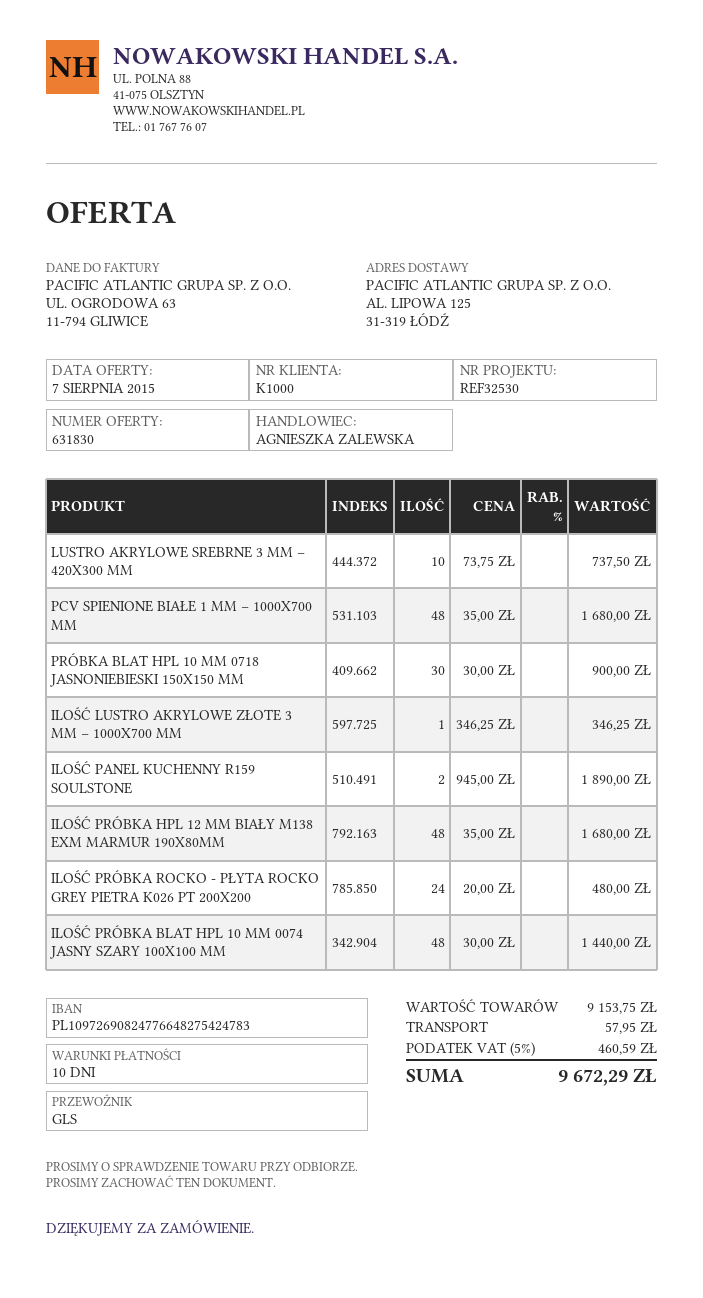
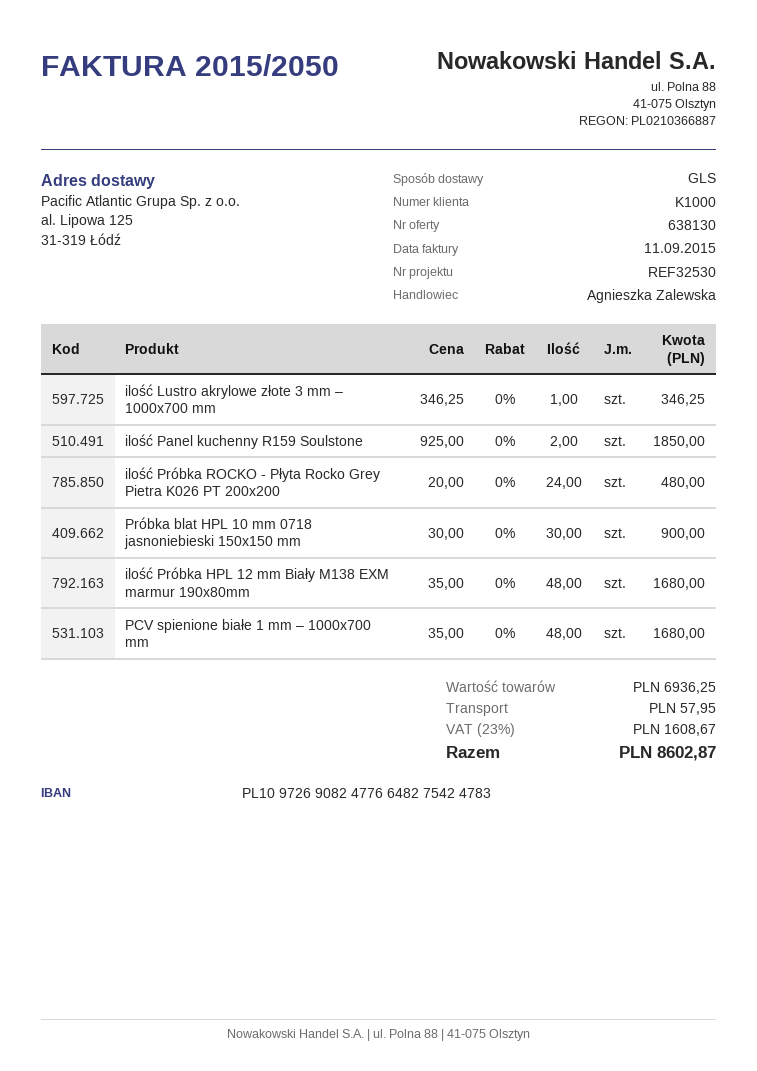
quote number: 631830 -> 638130
LUSTRO AKRYLOWE SREBRNE 3 MM – 420X300 MM: 10 x 73.75 = 737.50 -> none
ILOŚĆ PANEL KUCHENNY R159 SOULSTONE: 2 x 945.00 = 1890.00 -> 2 x 925.00 = 1850.00
ILOŚĆ PRÓBKA BLAT HPL 10 MM 0074 JASNY SZARY 100X100 MM: 48 x 30.00 = 1440.00 -> none
subtotal: 9153.75 -> 6936.25
tax: 5% = 460.59 -> 23% = 1608.67
total: 9672.29 -> 8602.87

